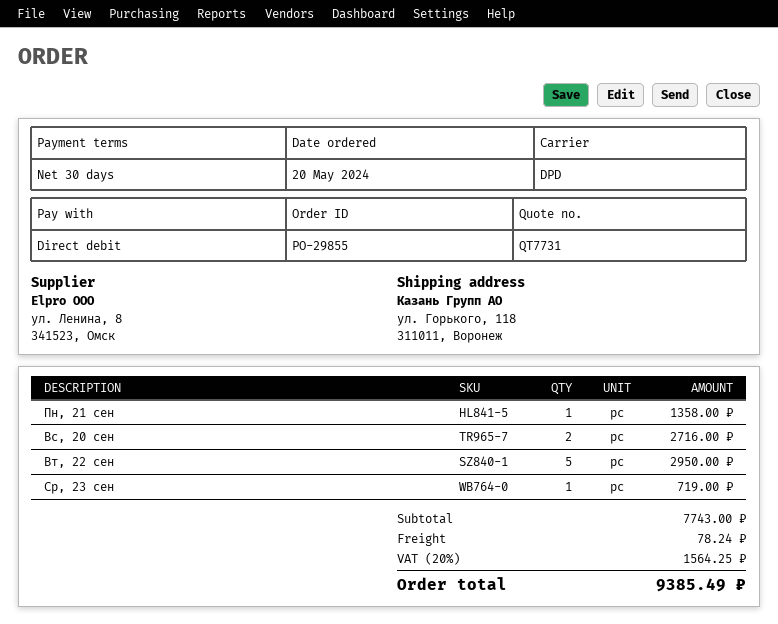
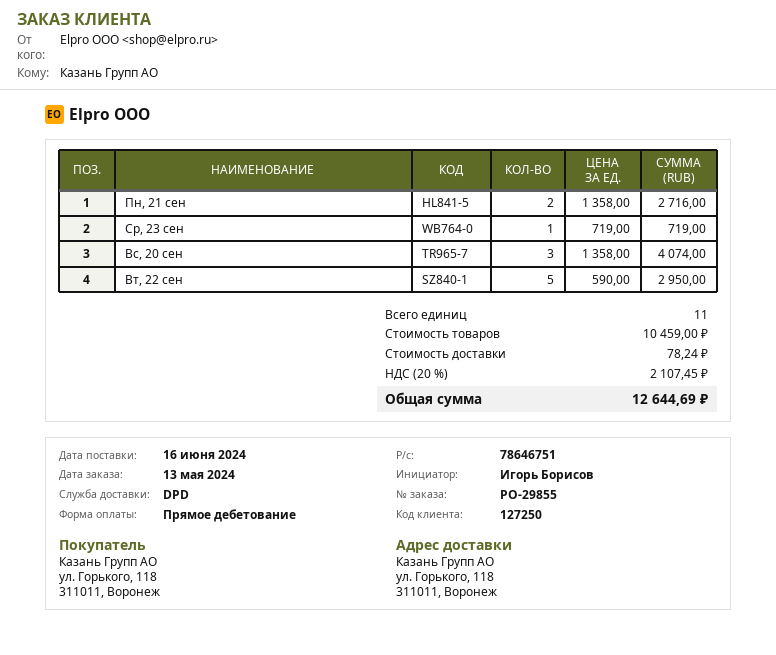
order date: 2024-05-20 -> 2024-05-13
Пн, 21 сен: 1 for 1358.00 -> 2 for 2716.00
Вс, 20 сен: 2 for 2716.00 -> 3 for 4074.00
subtotal: 7743.00 -> 10459.00
tax: 20% = 1564.25 -> 20% = 2107.45
total: 9385.49 -> 12644.69

